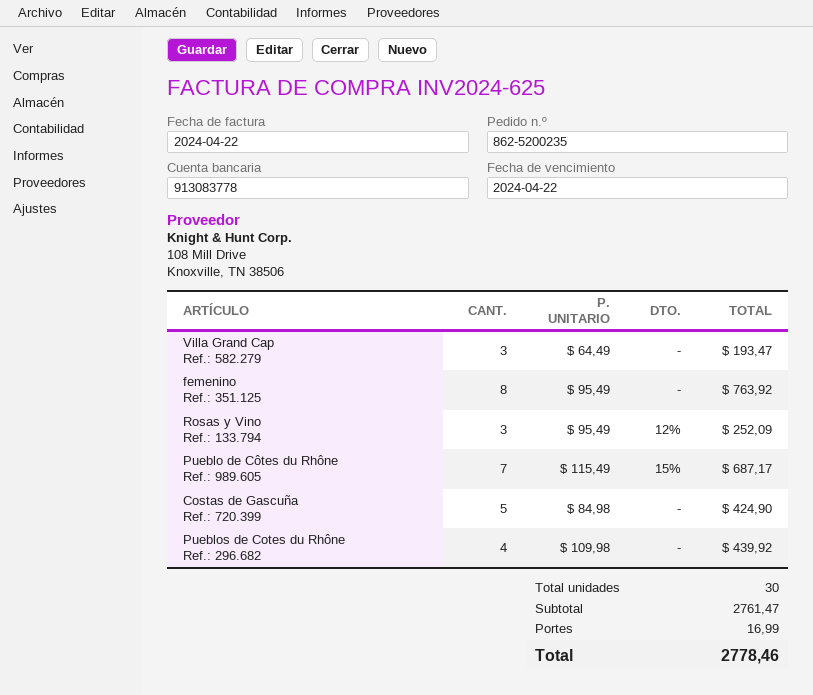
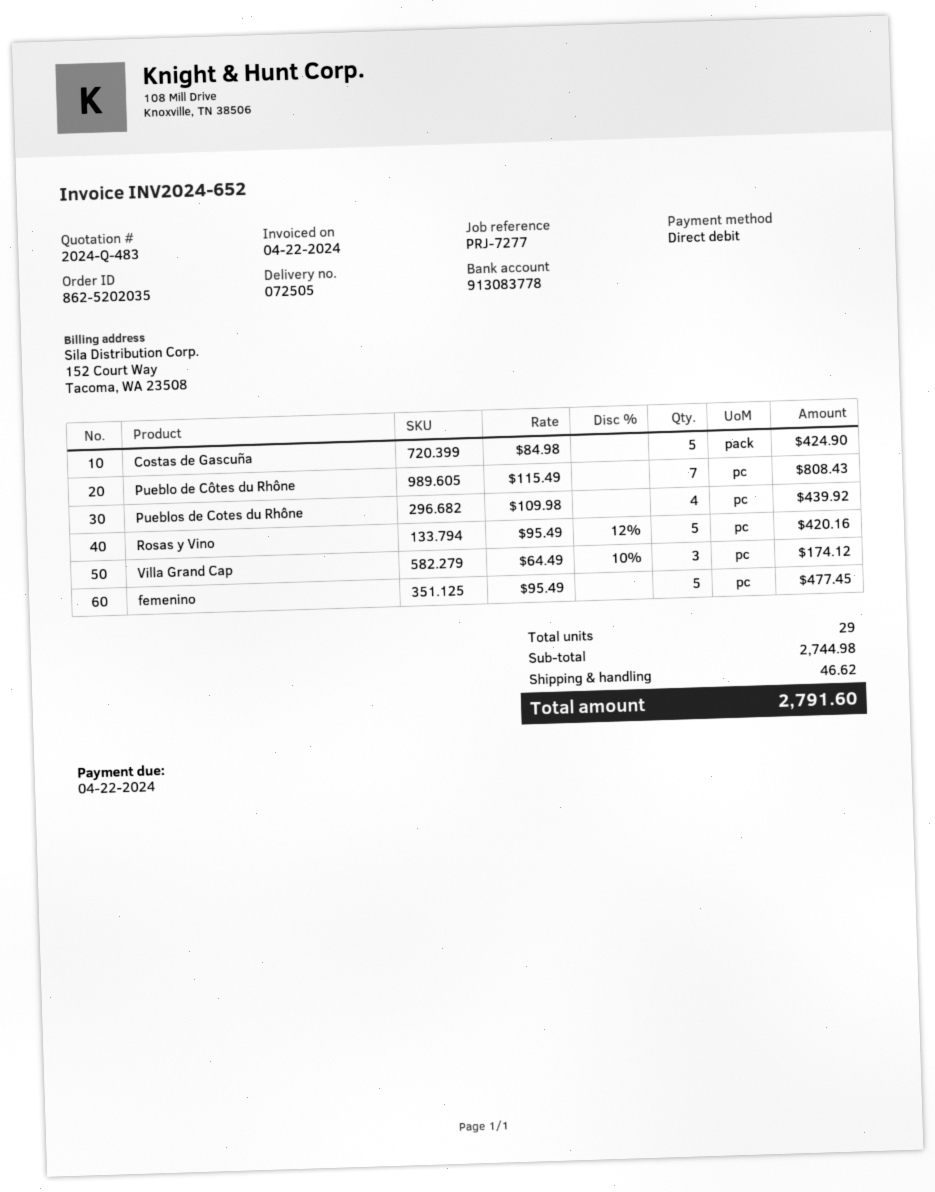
order number: 862-5200235 -> 862-5202035
invoice number: INV2024-625 -> INV2024-652
Villa Grand Cap: 3 x 64.49 = 193.47 -> 3 x 64.49 - 10% = 174.12
femenino: 8 x 95.49 = 763.92 -> 5 x 95.49 = 477.45
Rosas y Vino: 3 x 95.49 - 12% = 252.09 -> 5 x 95.49 - 12% = 420.16
Pueblo de Côtes du Rhône: 7 x 115.49 - 15% = 687.17 -> 7 x 115.49 = 808.43
total quantity: 30 -> 29
subtotal: 2761.47 -> 2744.98
shipping: 16.99 -> 46.62
total: 2778.46 -> 2791.60

